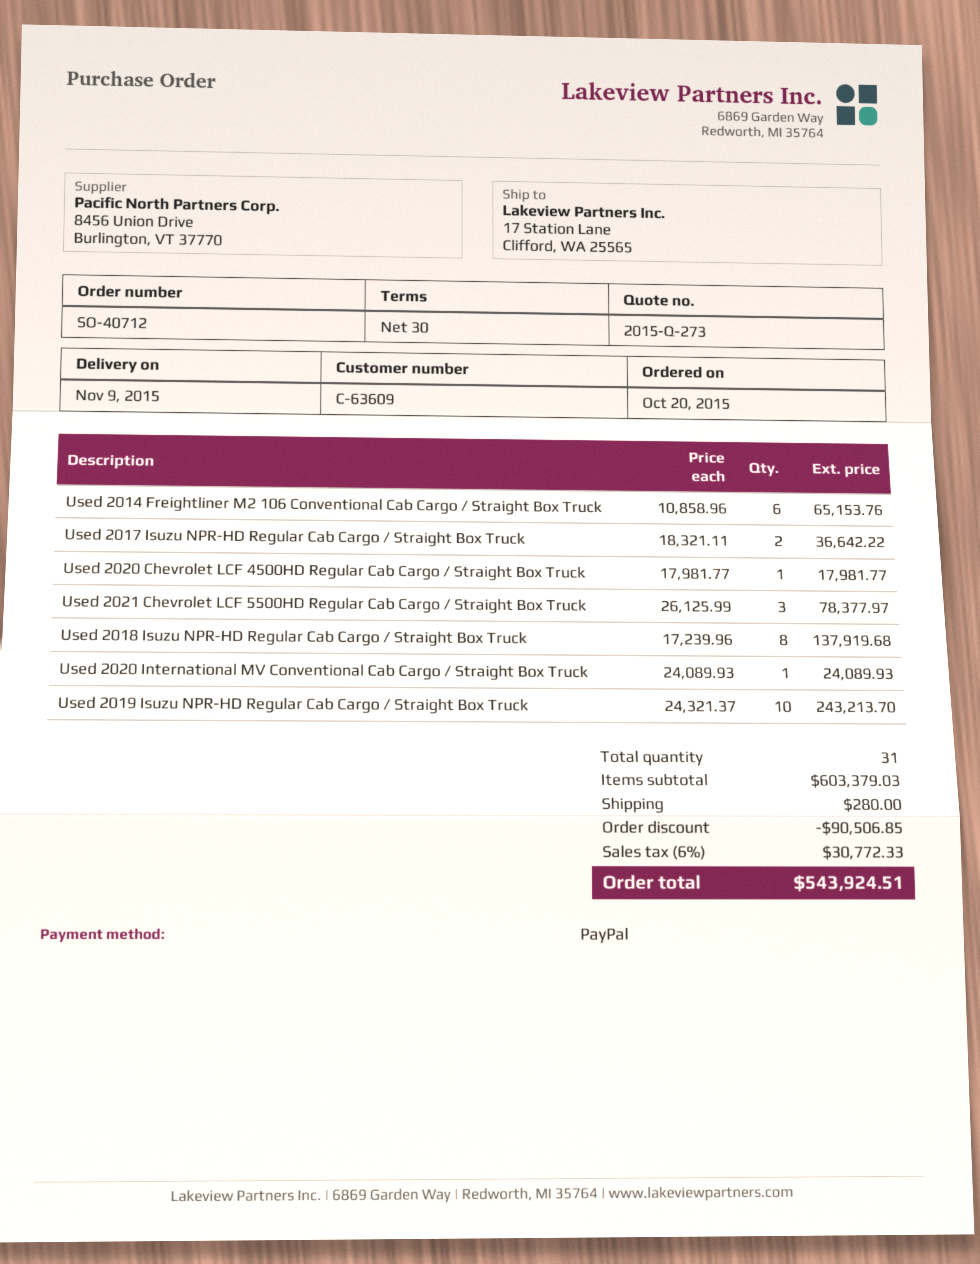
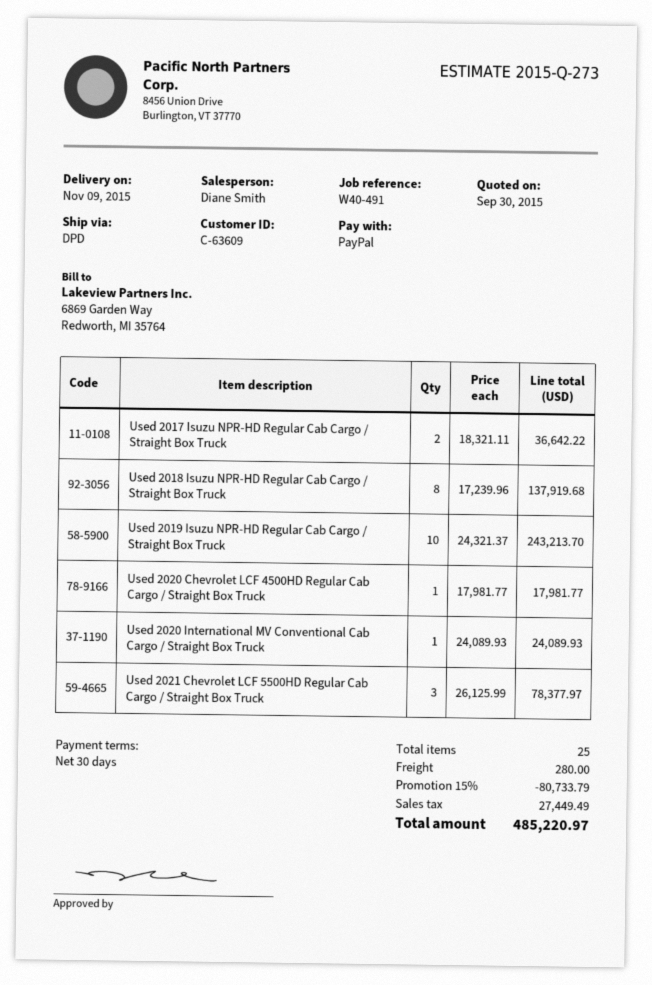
Used 2014 Freightliner M2 106 Conventional Cab Cargo / Straight Box Truck: 6 x 10858.96 = 65153.76 -> none
total quantity: 31 -> 25
discount: 90506.85 -> 80733.79
tax: 30772.33 -> 27449.49
total: 543924.51 -> 485220.97

